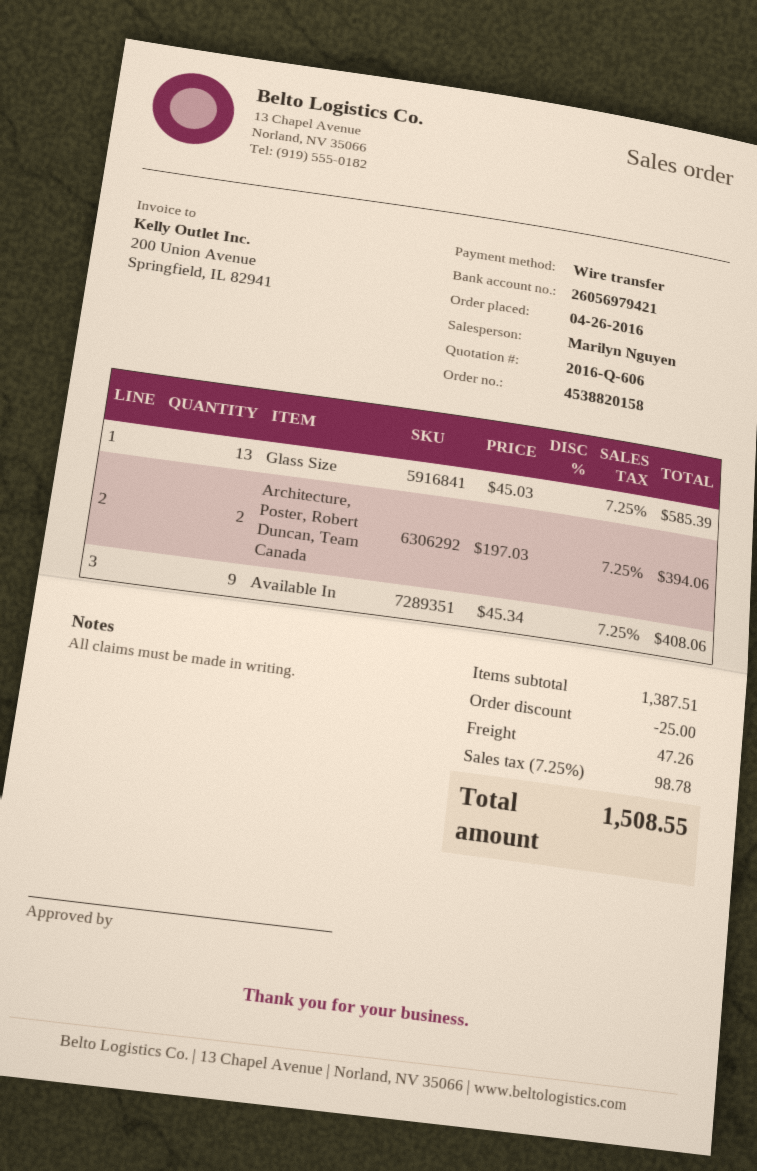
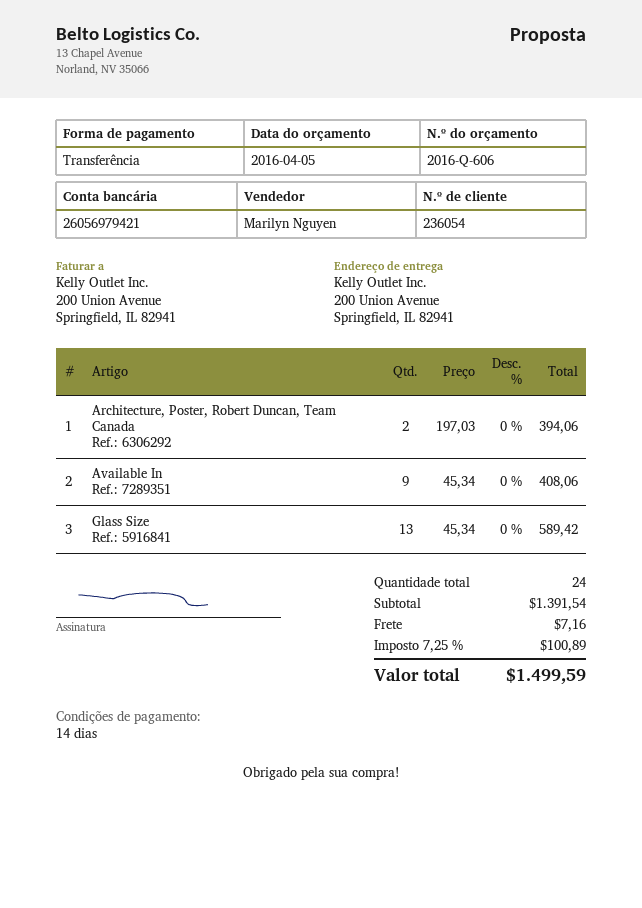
Glass Size: 13 x 45.03 = 585.39 -> 13 x 45.34 = 589.42
subtotal: 1387.51 -> 1391.54
discount: 25.00 -> none
shipping: 47.26 -> 7.16
tax: 7.25% = 98.78 -> 7.25% = 100.89
total: 1508.55 -> 1499.59

